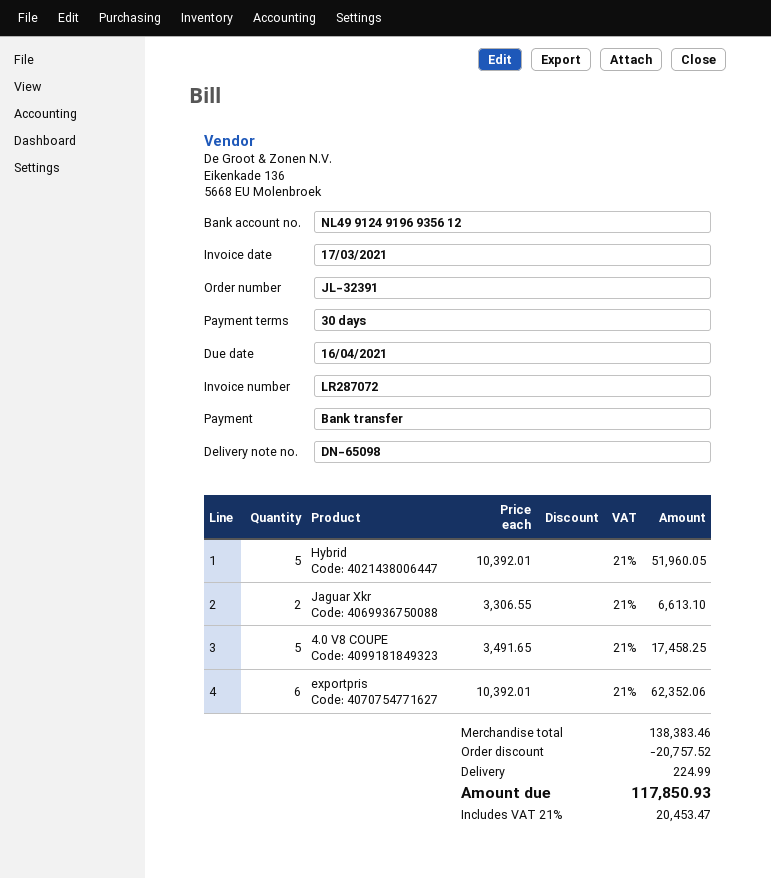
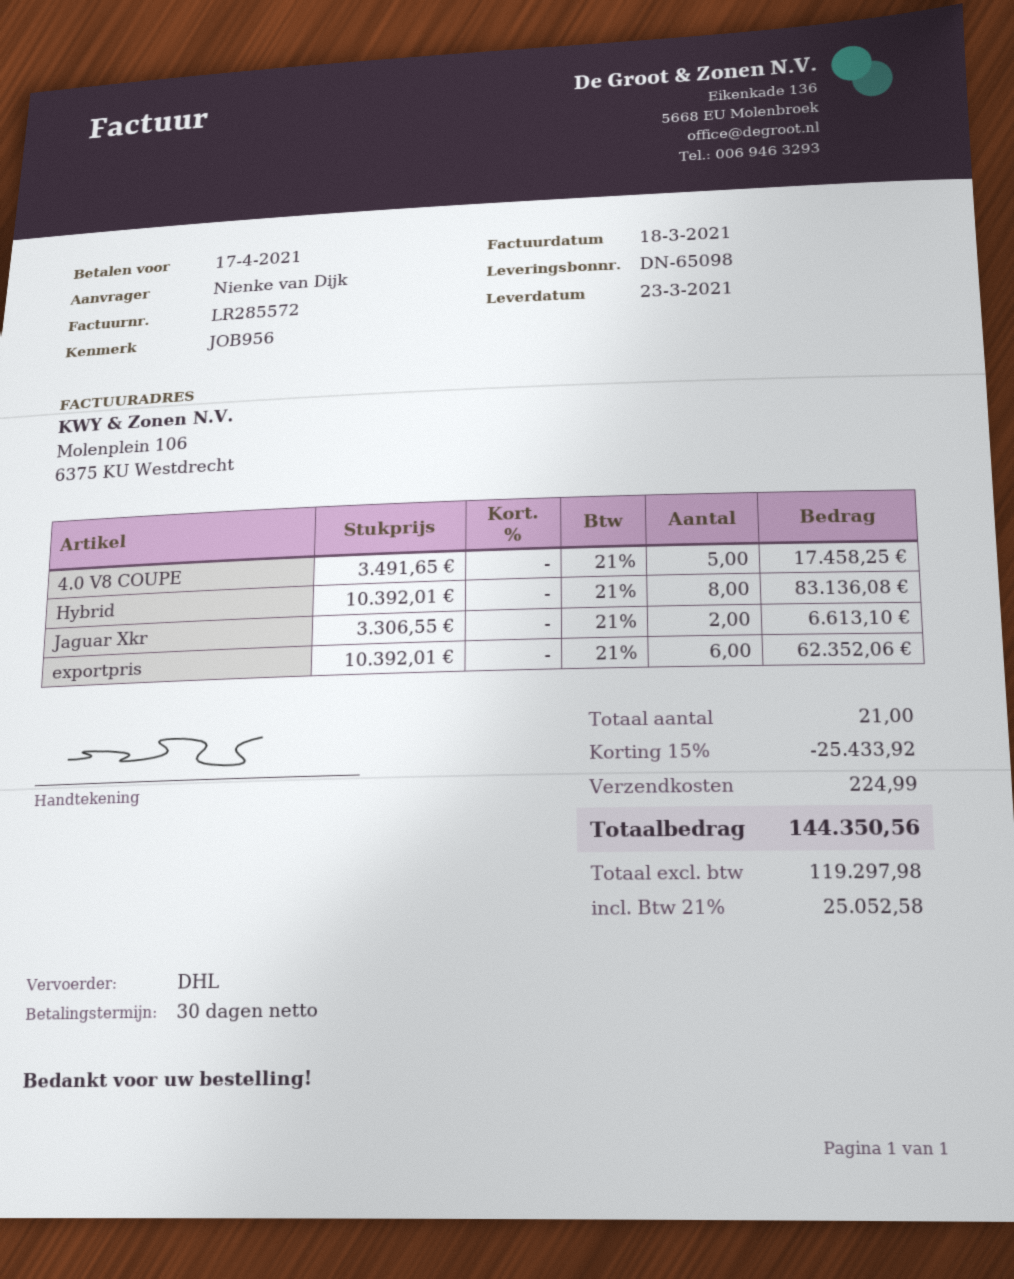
invoice number: LR287072 -> LR285572
invoice date: 2021-03-17 -> 2021-03-18
due date: 2021-04-16 -> 2021-04-17
Hybrid: 5 x 10392.01 = 51960.05 -> 8 x 10392.01 = 83136.08
discount: 20757.52 -> 25433.92
tax: 21% = 20453.47 -> 21% = 25052.58
total: 117850.93 -> 144350.56

